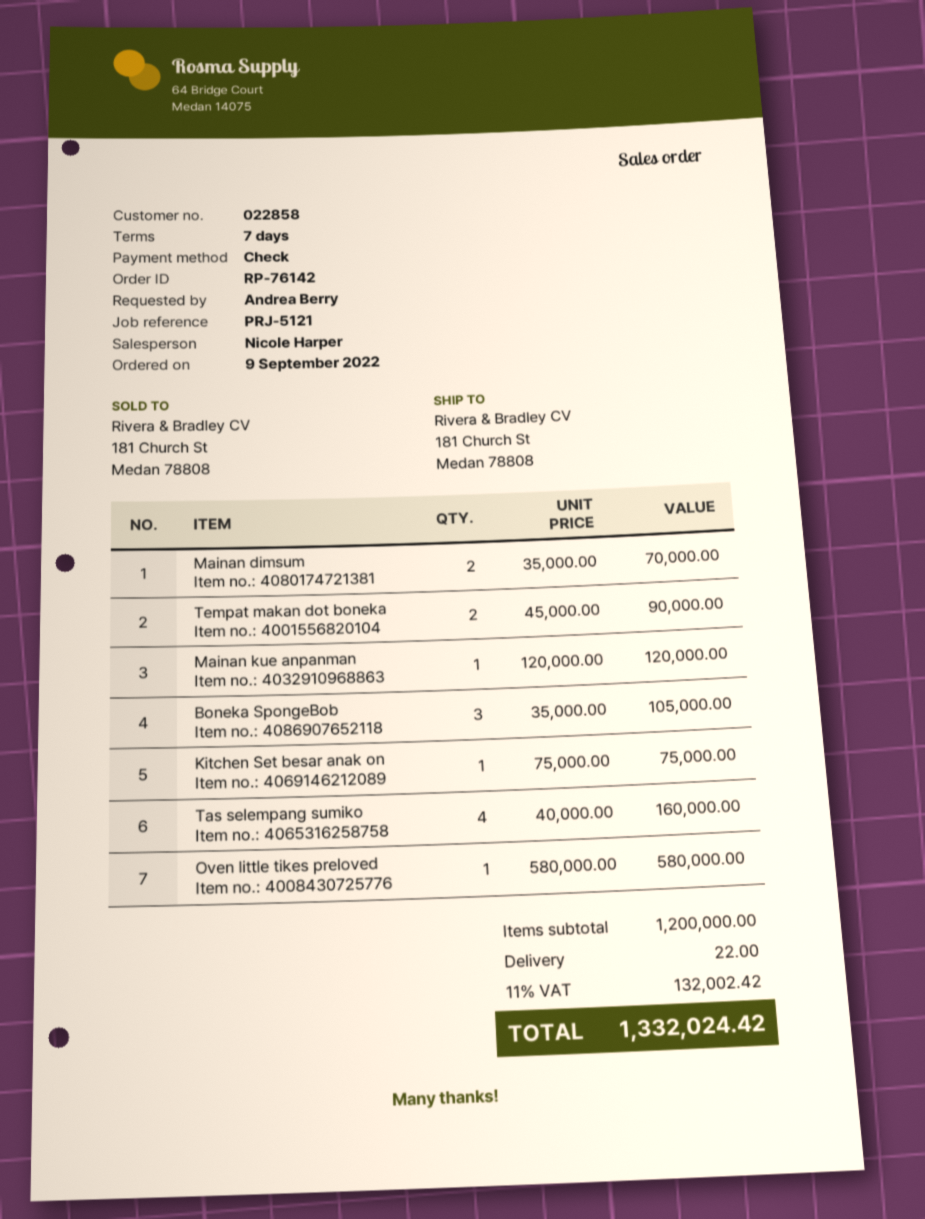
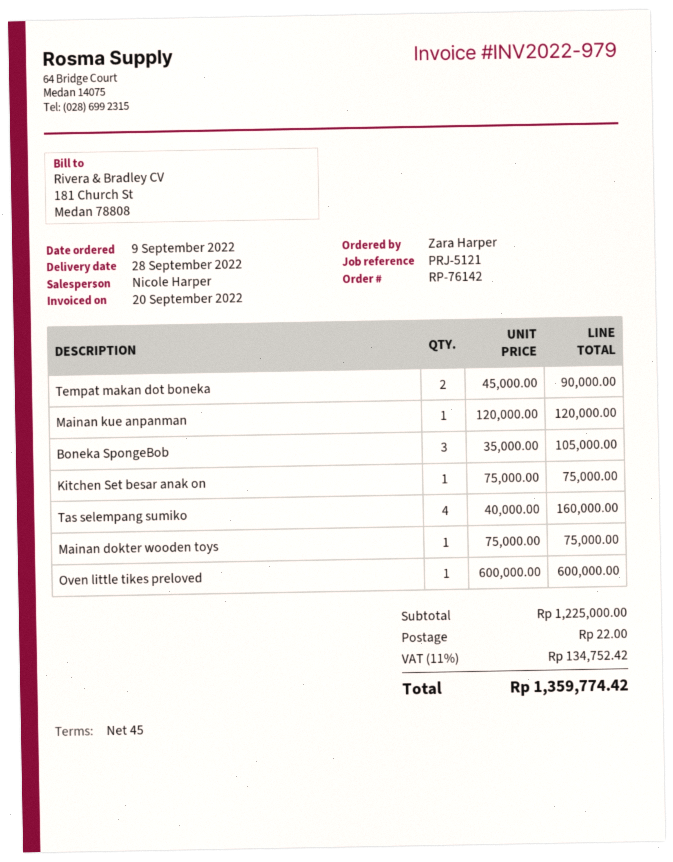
payment terms: 7 days -> 45 days
ordered by: Andrea Berry -> Zara Harper
Mainan dimsum: 2 x 35000.00 = 70000.00 -> none
Oven little tikes preloved: 1 x 580000.00 = 580000.00 -> 1 x 600000.00 = 600000.00
Mainan dokter wooden toys: none -> 1 x 75000.00 = 75000.00
subtotal: 1200000.00 -> 1225000.00
tax: 11% = 132002.42 -> 11% = 134752.42
total: 1332024.42 -> 1359774.42

